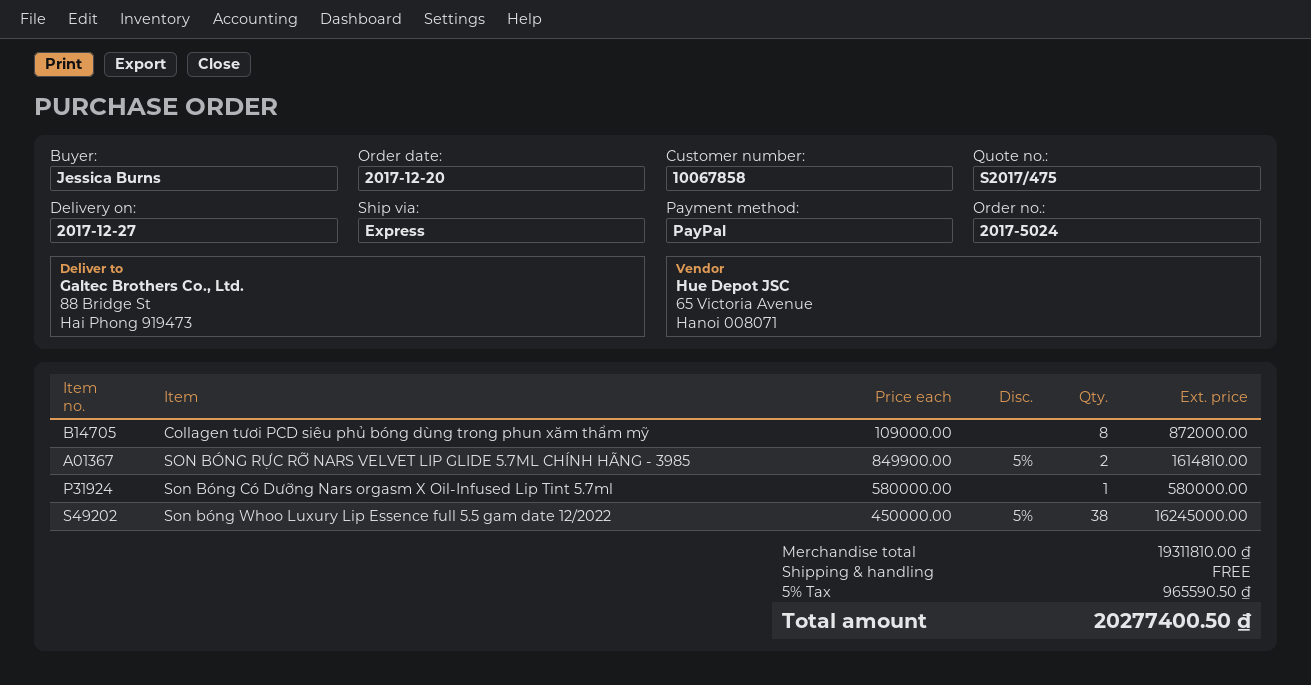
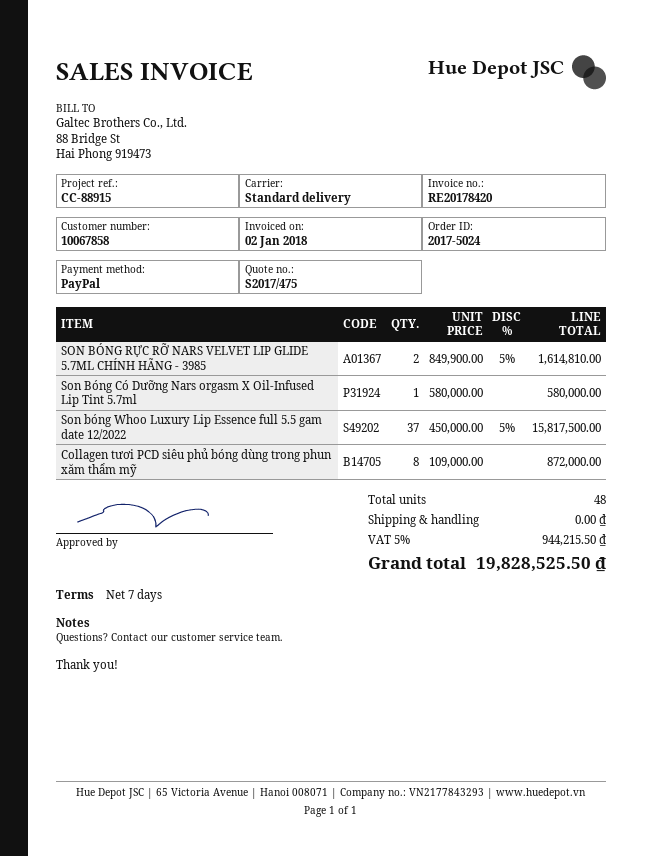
shipping method: express -> standard
Son bóng Whoo Luxury Lip Essence full 5.5 gam date 12/2022: 38 x 450000.00 - 5% = 16245000.00 -> 37 x 450000.00 - 5% = 15817500.00
tax: 5% = 965590.50 -> 5% = 944215.50
total: 20277400.50 -> 19828525.50

